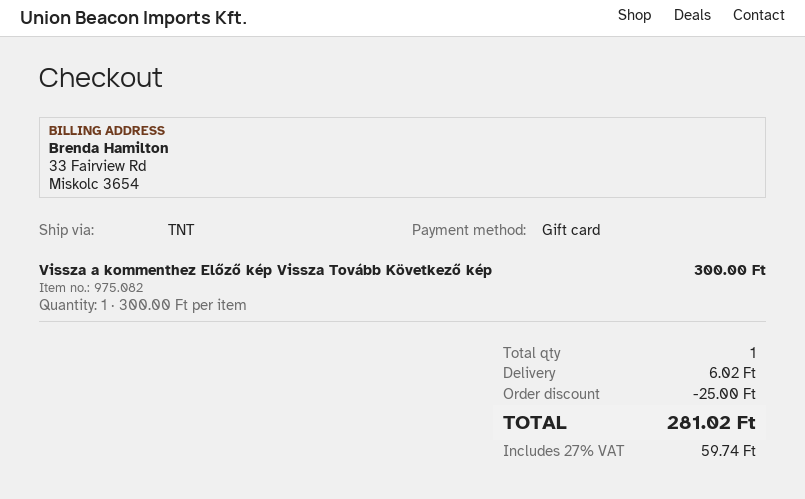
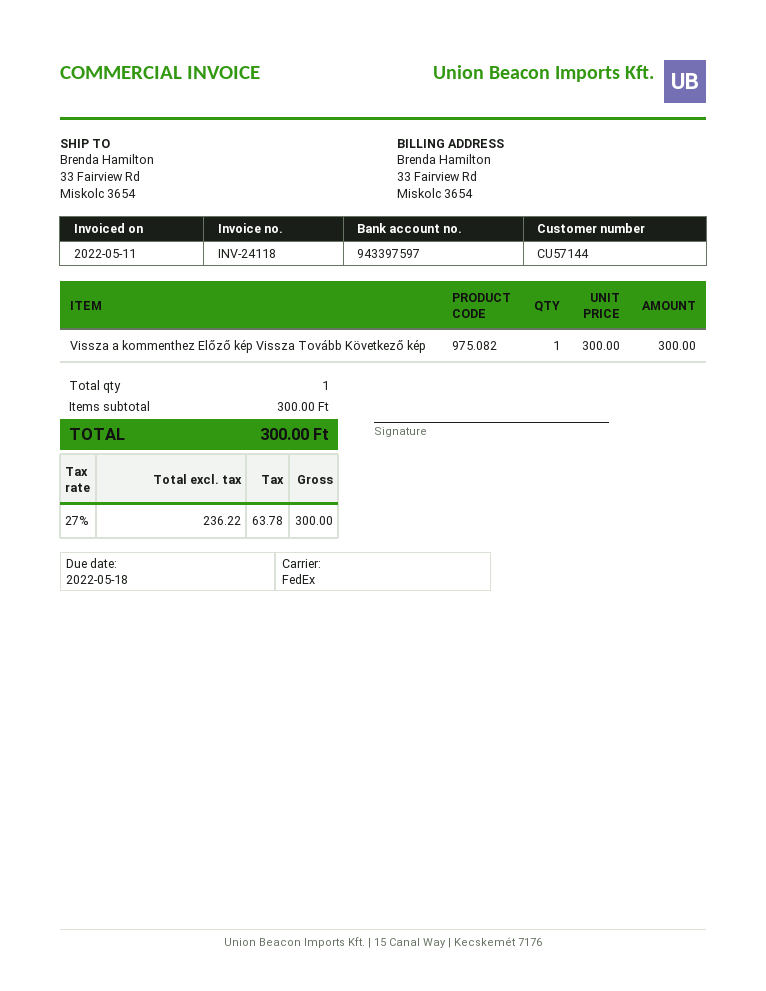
shipping method: TNT -> FedEx
discount: 25.00 -> none
shipping: 6.02 -> none
tax: 27% = 59.74 -> 27% = 63.78
total: 281.02 -> 300.00

